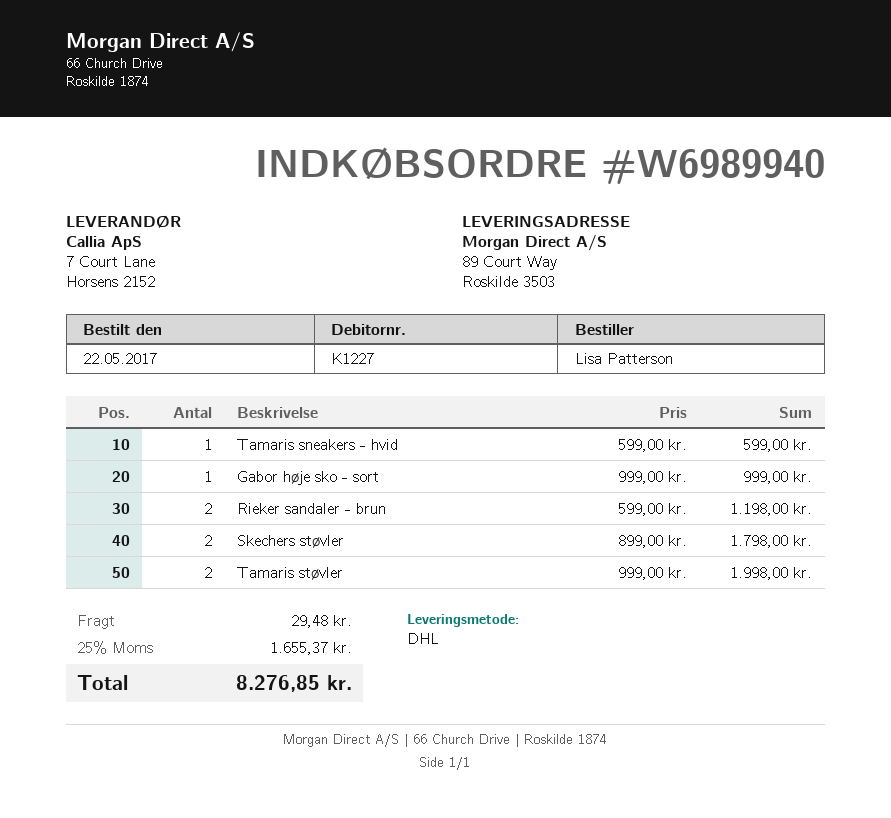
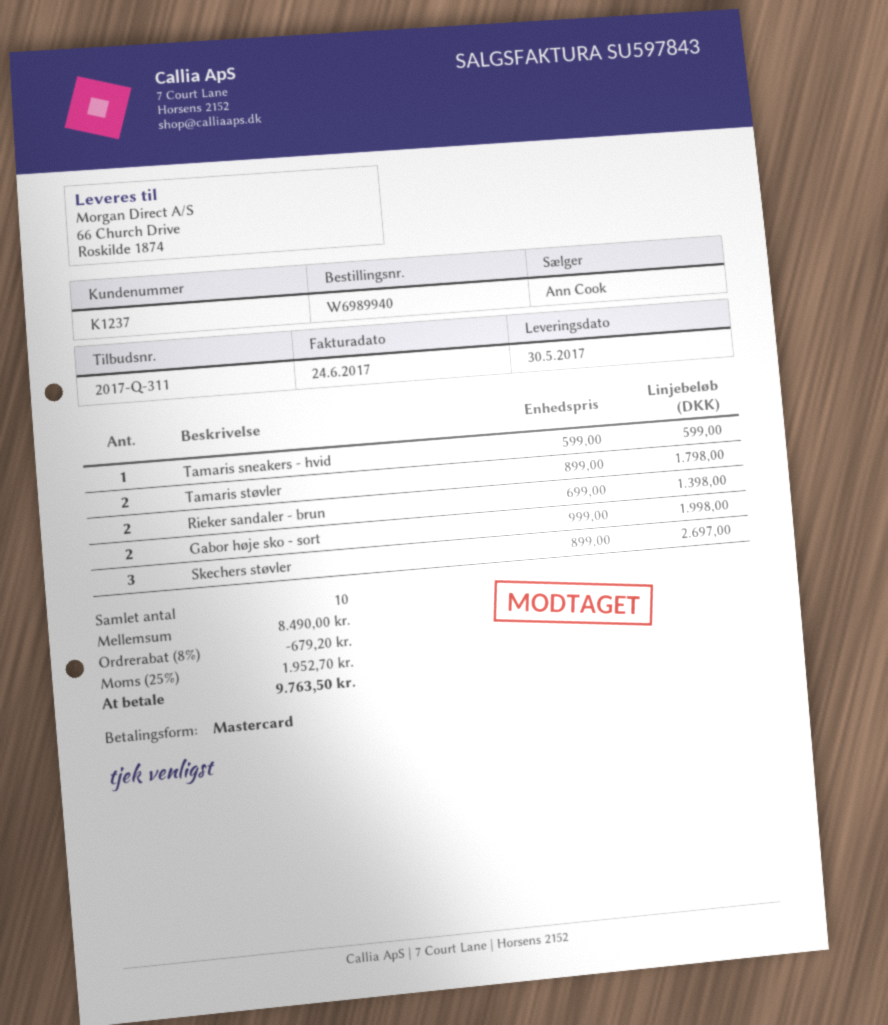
customer number: K1227 -> K1237
ship to: 89 Court Way, Roskilde 3503 -> 66 Church Drive, Roskilde 1874
Gabor høje sko - sort: 1 x 999.00 = 999.00 -> 2 x 999.00 = 1998.00
Rieker sandaler - brun: 2 x 599.00 = 1198.00 -> 2 x 699.00 = 1398.00
Skechers støvler: 2 x 899.00 = 1798.00 -> 3 x 899.00 = 2697.00
Tamaris støvler: 2 x 999.00 = 1998.00 -> 2 x 899.00 = 1798.00
discount: none -> 8% = 679.20
shipping: 29.48 -> none
tax: 25% = 1655.37 -> 25% = 1952.70
total: 8276.85 -> 9763.50

